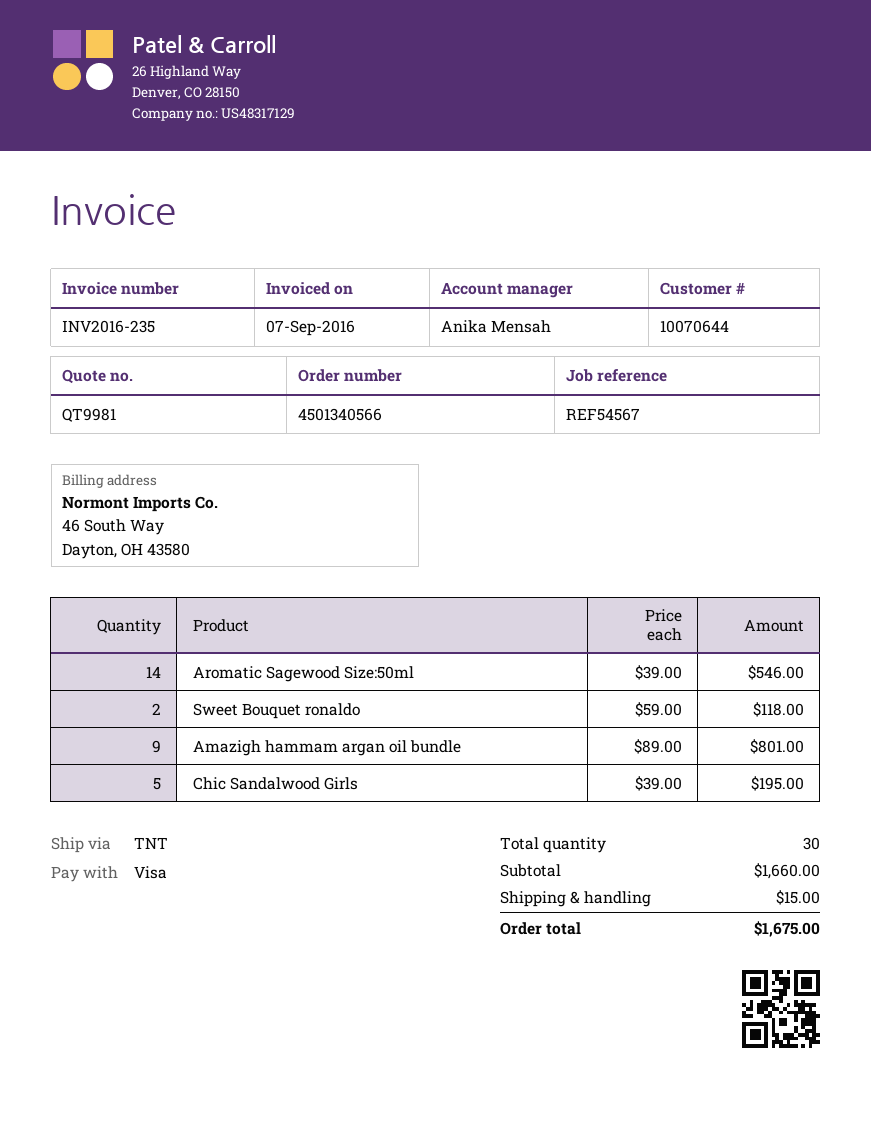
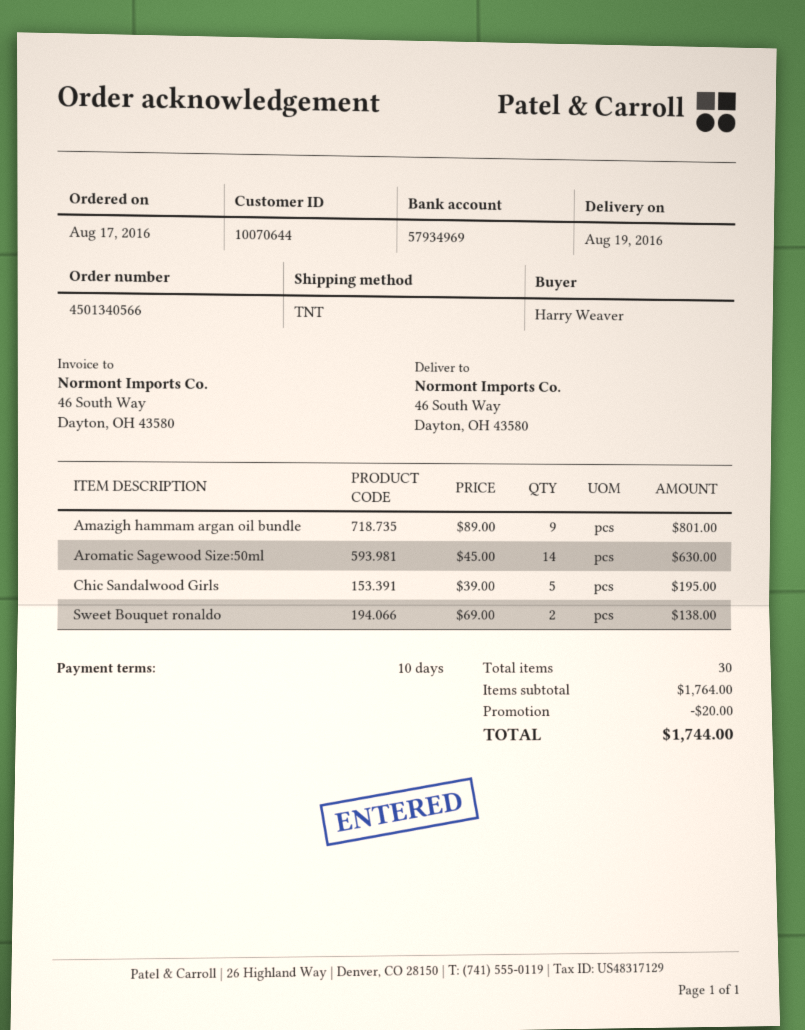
Aromatic Sagewood Size:50ml: 14 x 39.00 = 546.00 -> 14 x 45.00 = 630.00
Sweet Bouquet ronaldo: 2 x 59.00 = 118.00 -> 2 x 69.00 = 138.00
subtotal: 1660.00 -> 1764.00
discount: none -> 20.00
shipping: 15.00 -> none
total: 1675.00 -> 1744.00

